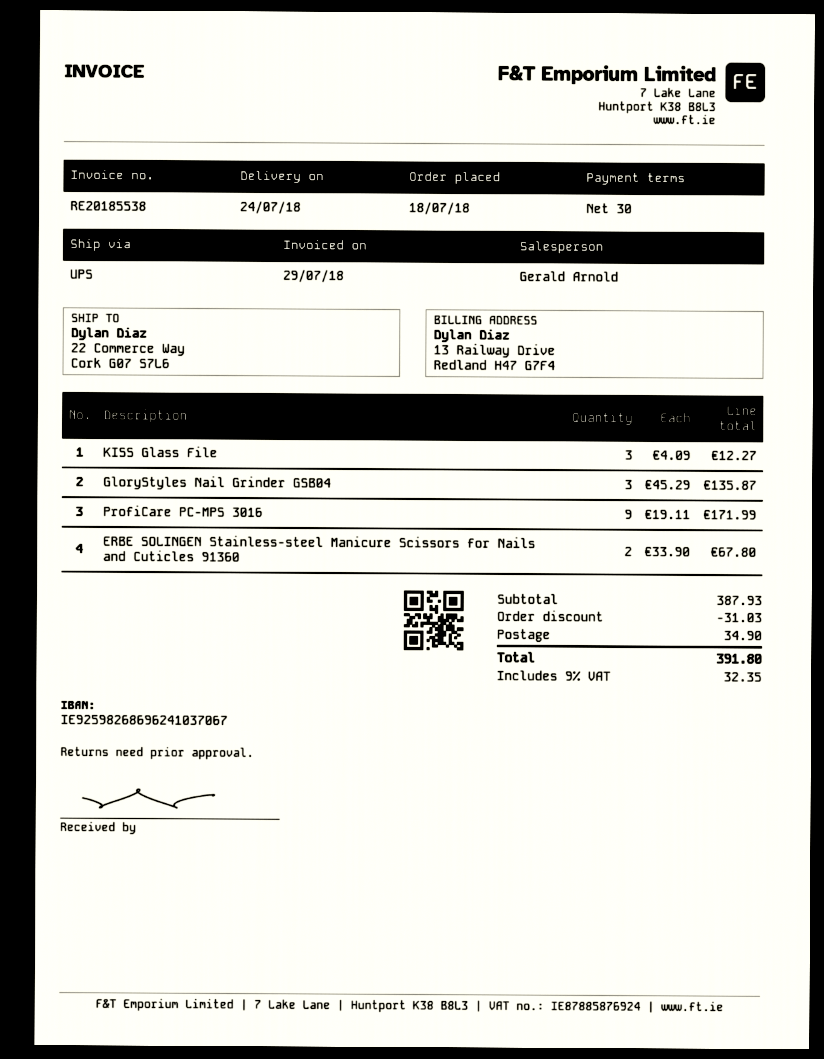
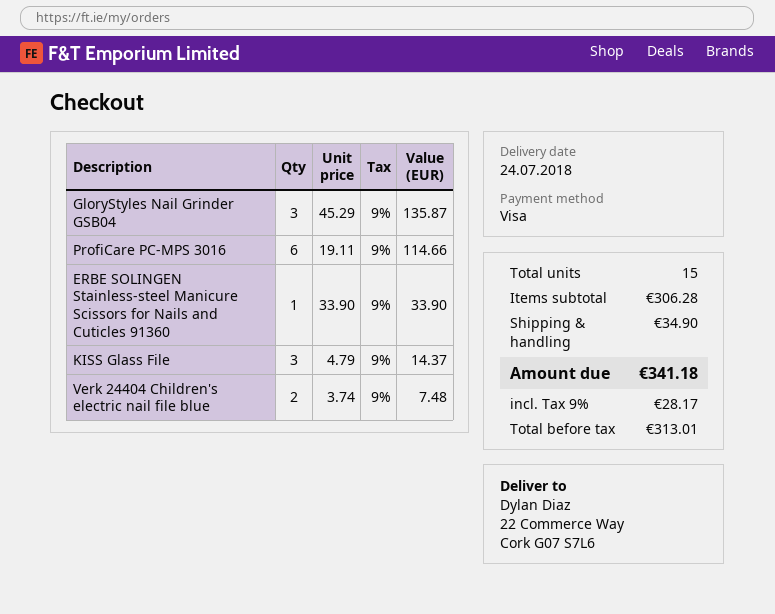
KISS Glass File: 3 x 4.09 = 12.27 -> 3 x 4.79 = 14.37
ProfiCare PC-MPS 3016: 9 x 19.11 = 171.99 -> 6 x 19.11 = 114.66
ERBE SOLINGEN Stainless-steel Manicure Scissors for Nails and Cuticles 91360: 2 x 33.90 = 67.80 -> 1 x 33.90 = 33.90
Verk 24404 Children's electric nail file blue: none -> 2 x 3.74 = 7.48
subtotal: 387.93 -> 306.28
discount: 31.03 -> none
tax: 9% = 32.35 -> 9% = 28.17
total: 391.80 -> 341.18

